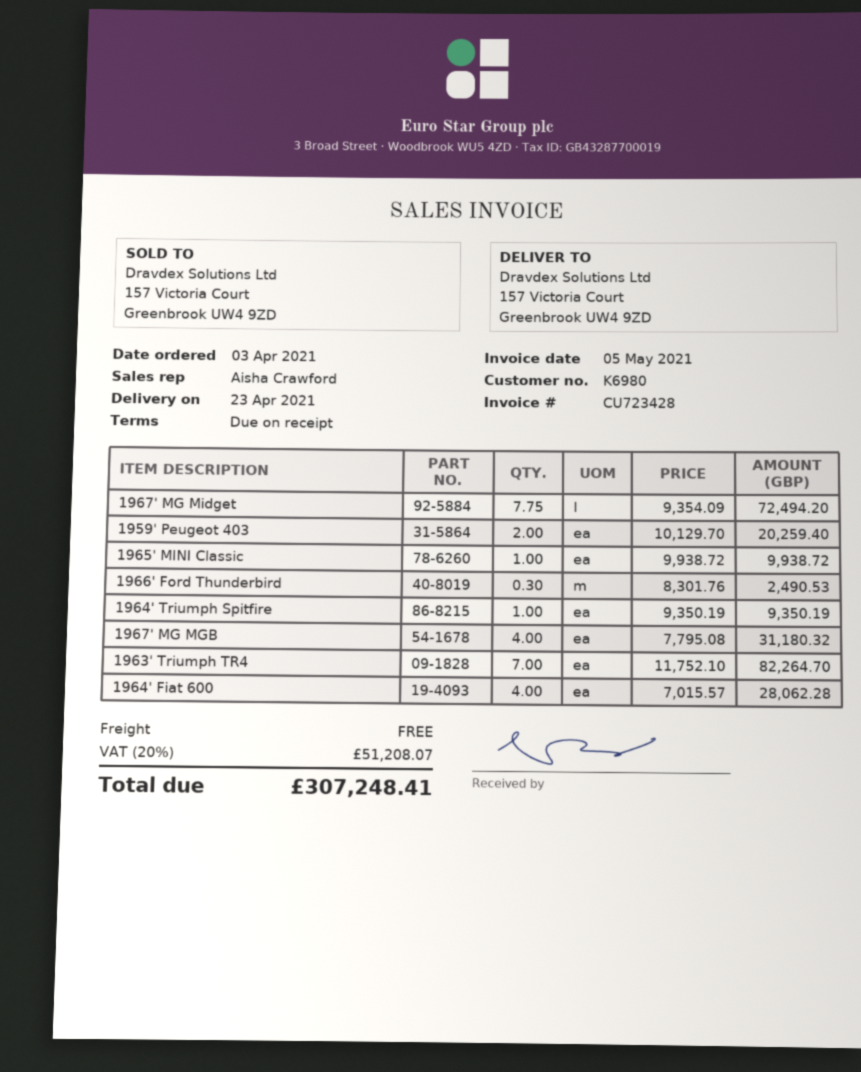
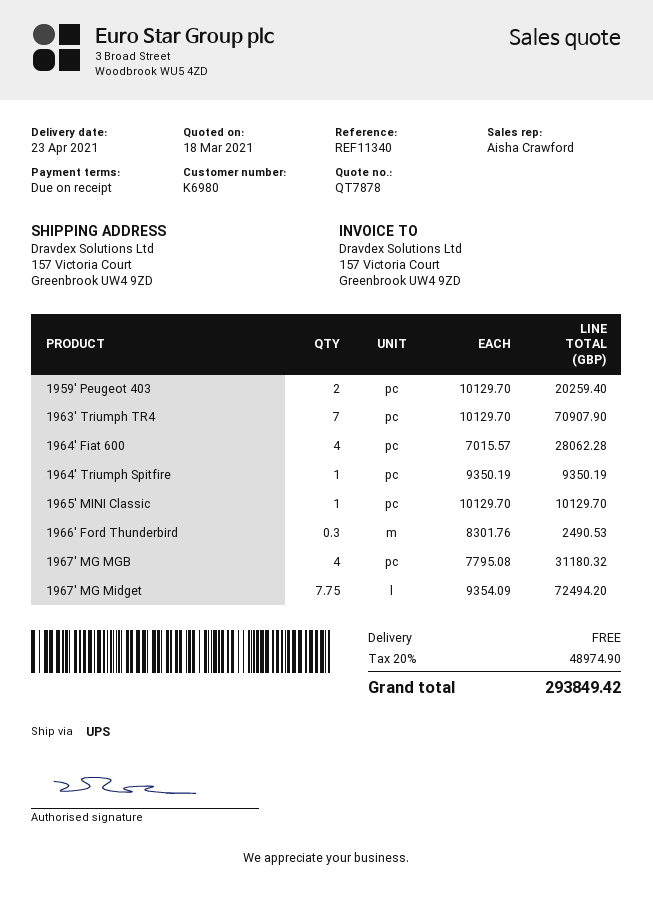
1965' MINI Classic: 1 x 9938.72 = 9938.72 -> 1 x 10129.70 = 10129.70
1963' Triumph TR4: 7 x 11752.10 = 82264.70 -> 7 x 10129.70 = 70907.90
tax: 20% = 51208.07 -> 20% = 48974.90
total: 307248.41 -> 293849.42

